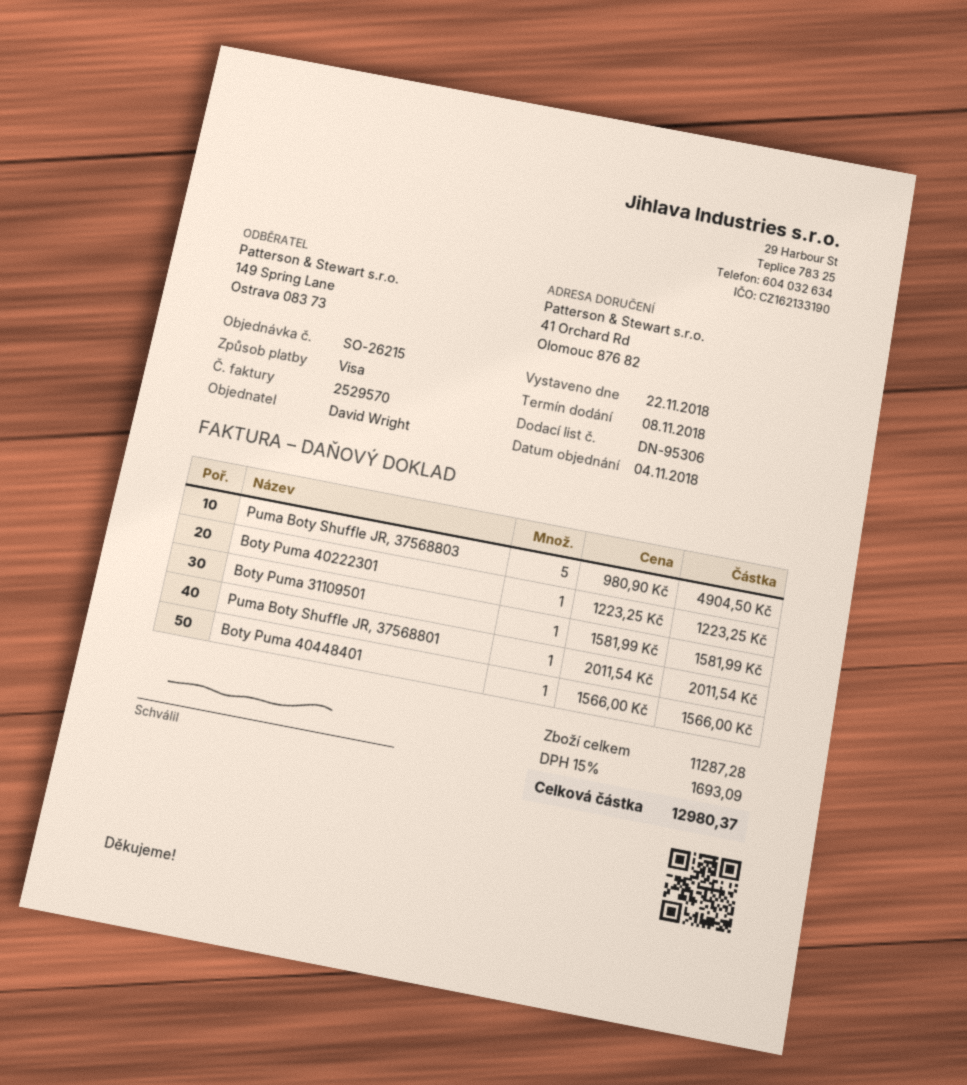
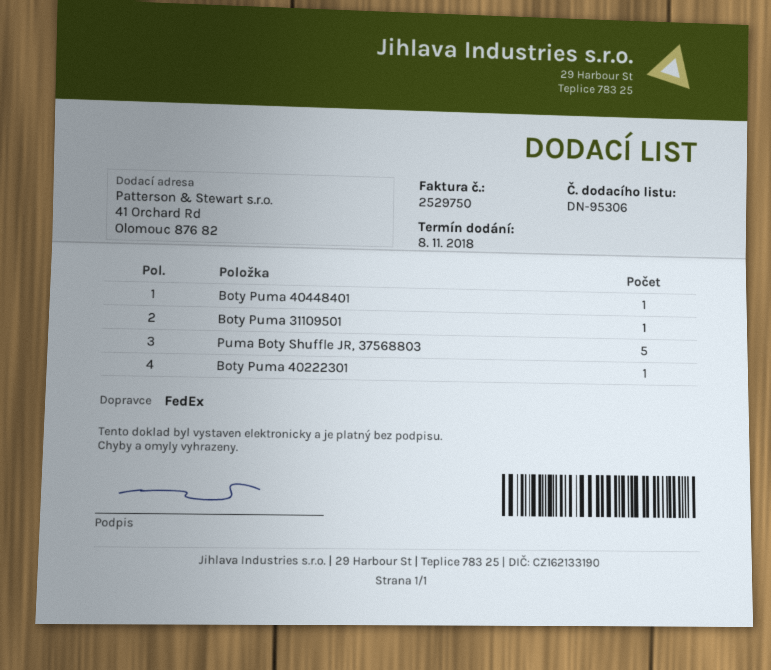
invoice number: 2529570 -> 2529750
Puma Boty Shuffle JR, 37568801: 1 -> none

